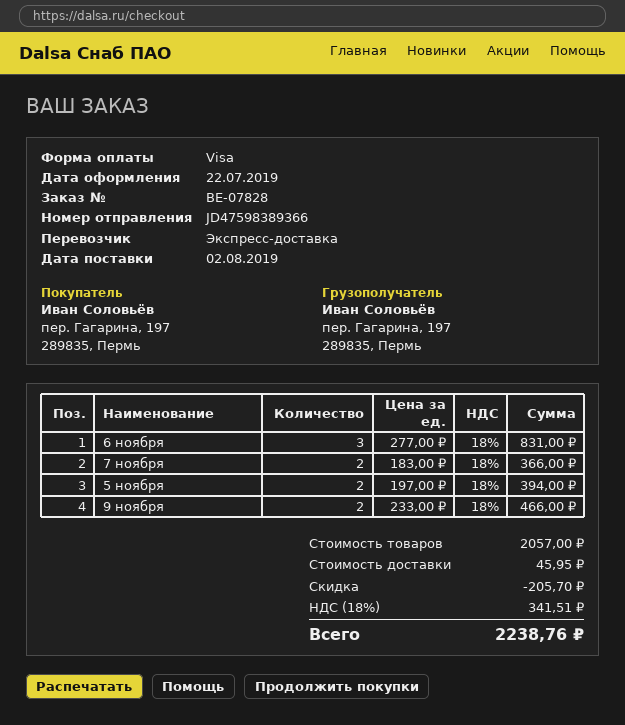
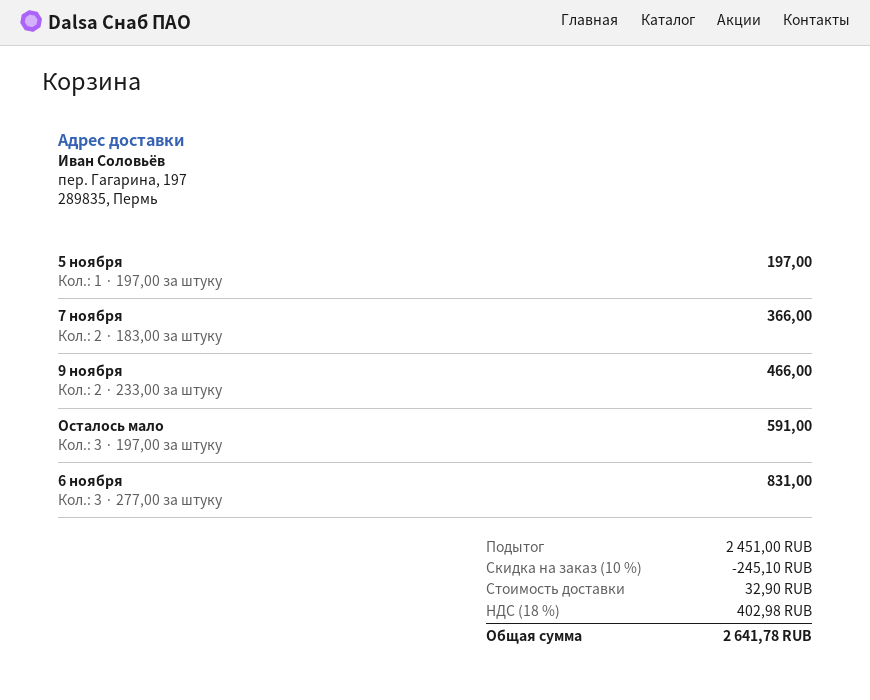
5 ноября: 2 x 197.00 = 394.00 -> 1 x 197.00 = 197.00
Осталось мало: none -> 3 x 197.00 = 591.00
subtotal: 2057.00 -> 2451.00
discount: 205.70 -> 245.10
shipping: 45.95 -> 32.90
tax: 18% = 341.51 -> 18% = 402.98
total: 2238.76 -> 2641.78

